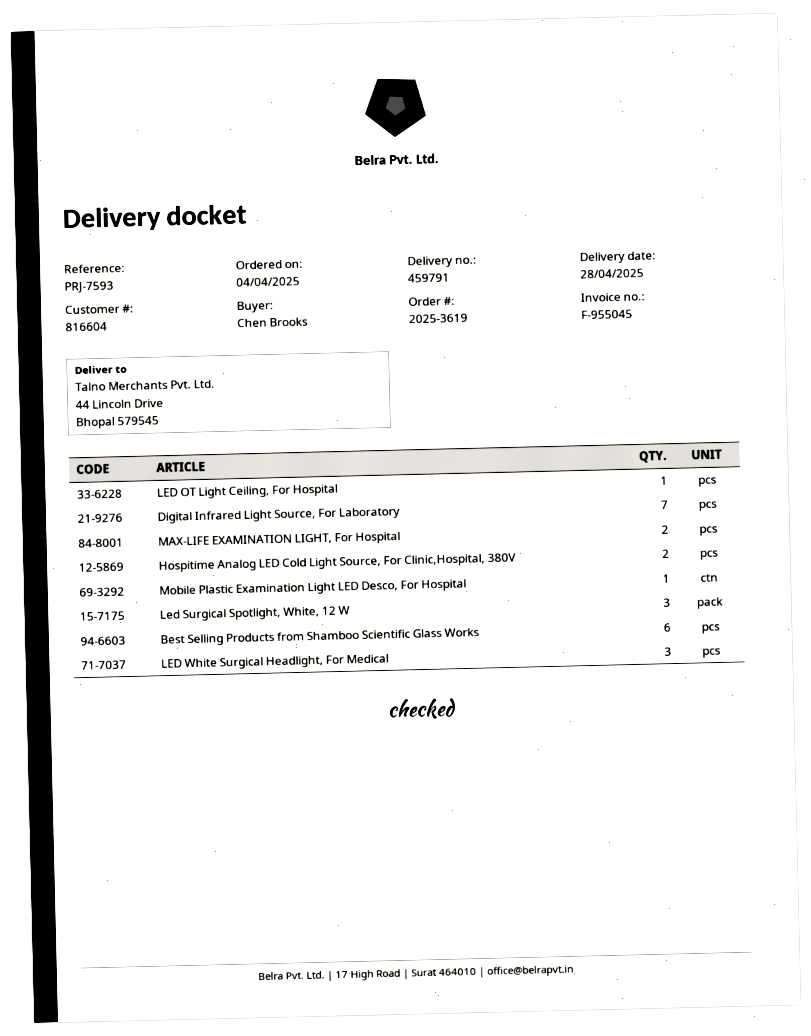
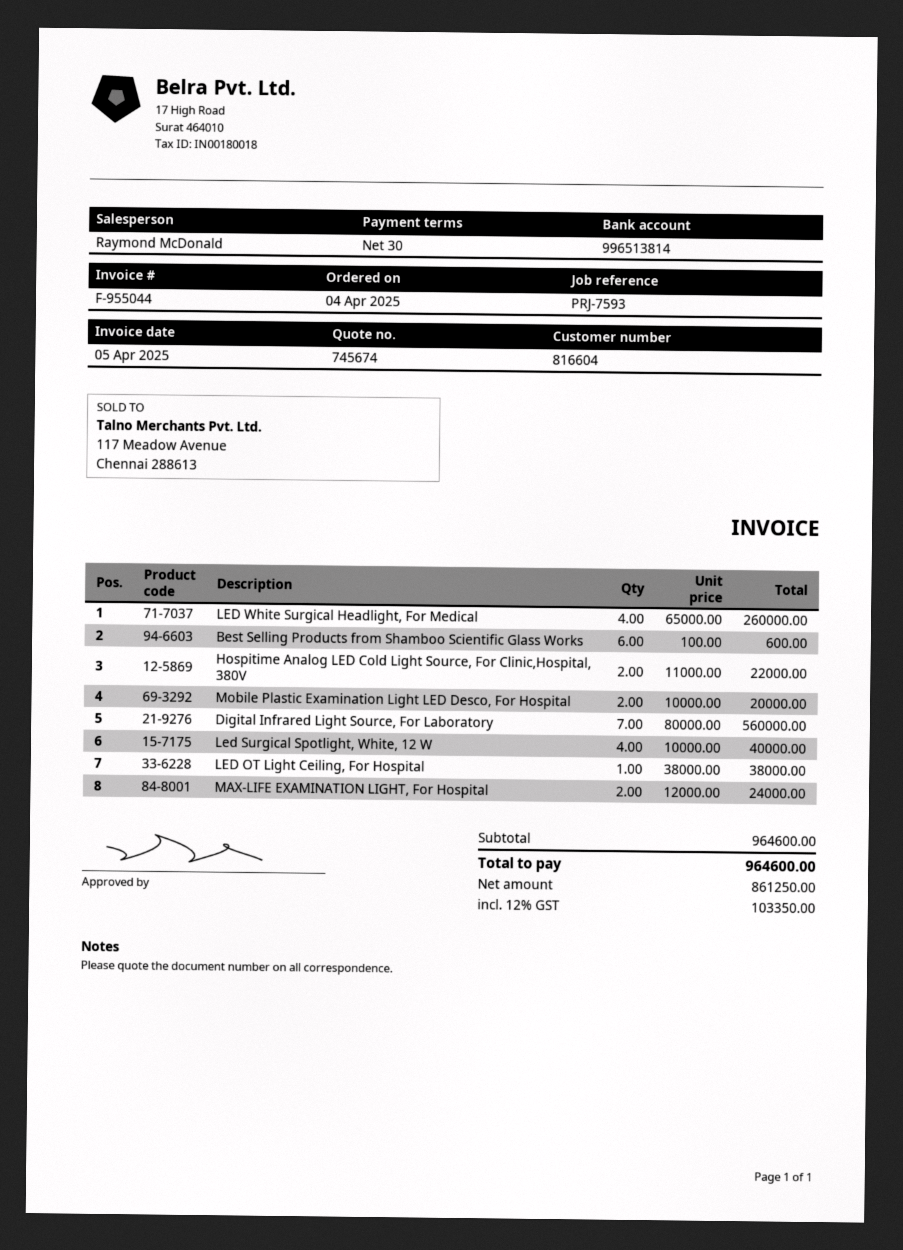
invoice number: F-955045 -> F-955044
Mobile Plastic Examination Light LED Desco, For Hospital: 1 -> 2
Led Surgical Spotlight, White, 12 W: 3 -> 4
LED White Surgical Headlight, For Medical: 3 -> 4

